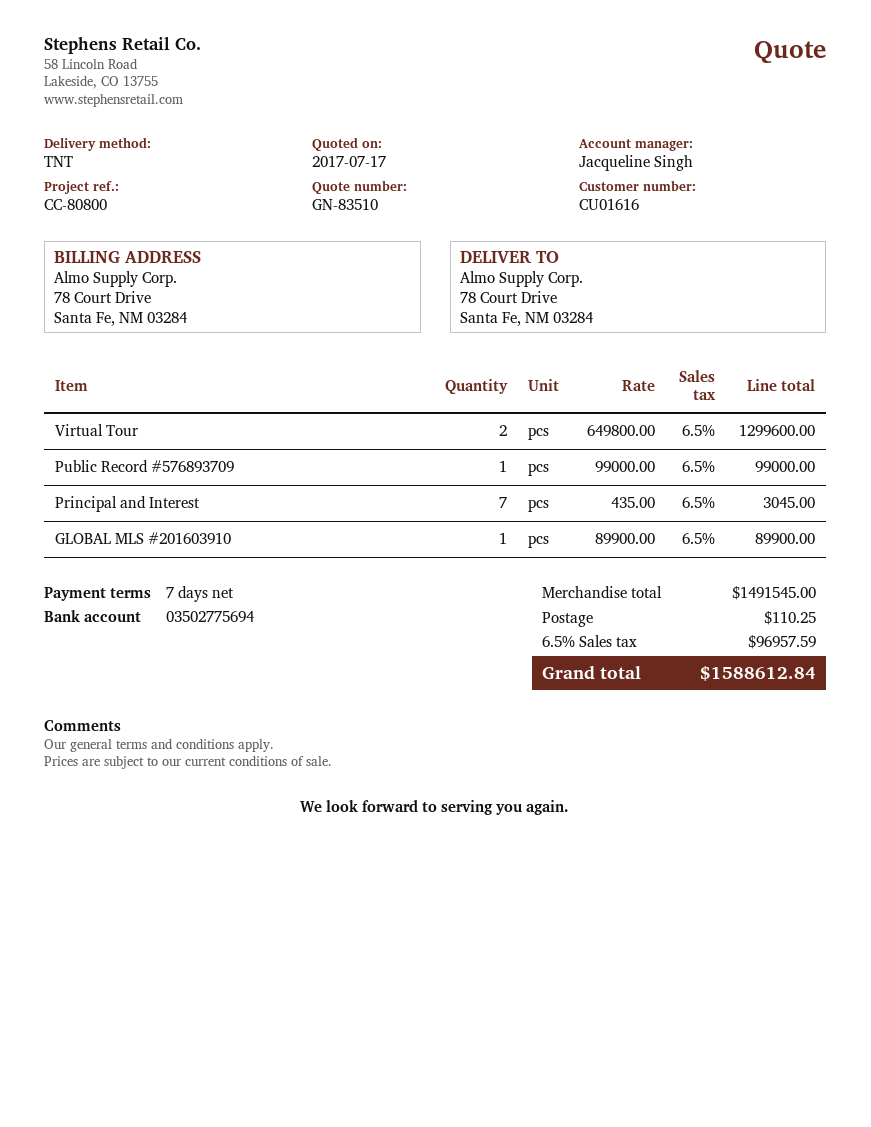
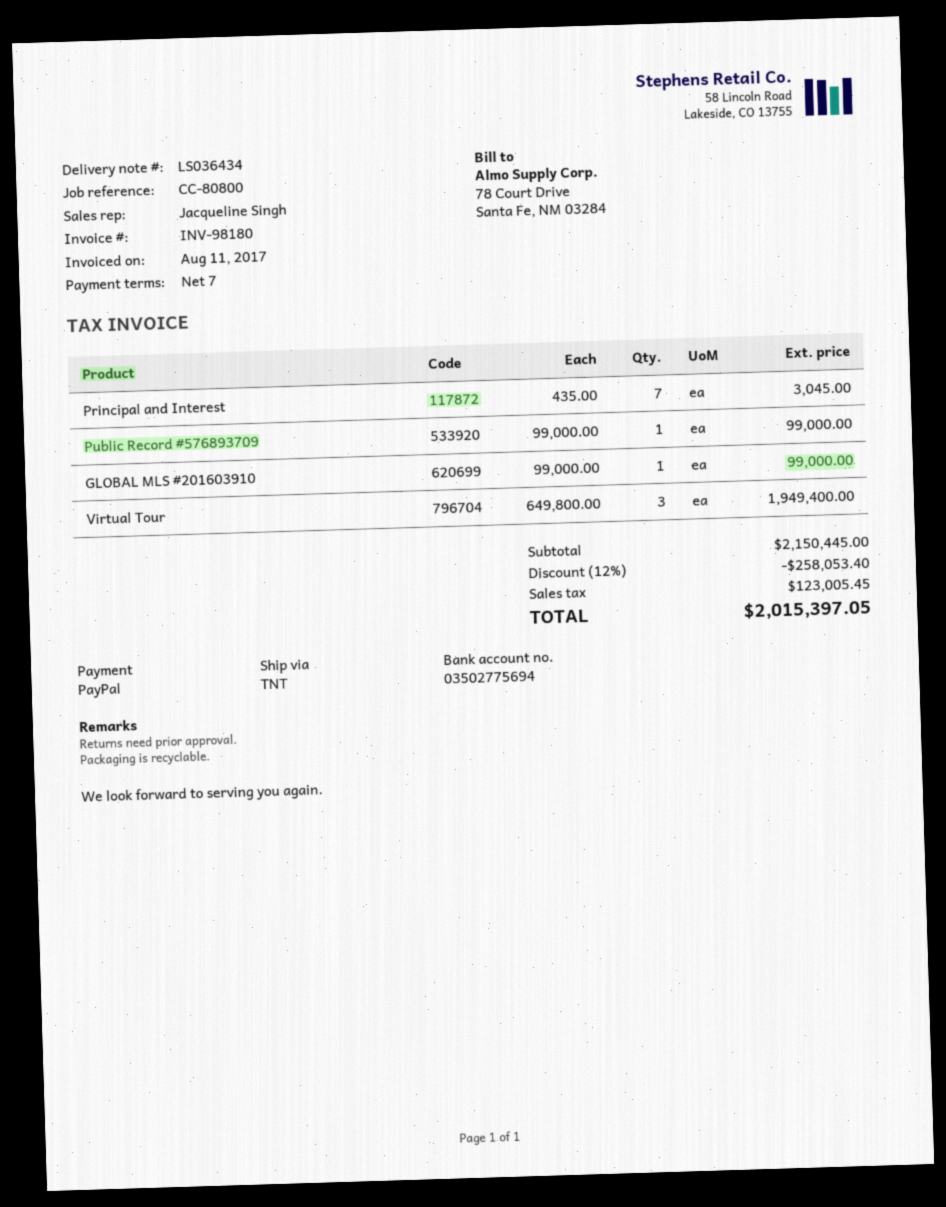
Virtual Tour: 2 x 649800.00 = 1299600.00 -> 3 x 649800.00 = 1949400.00
GLOBAL MLS #201603910: 1 x 89900.00 = 89900.00 -> 1 x 99000.00 = 99000.00
subtotal: 1491545.00 -> 2150445.00
discount: none -> 12% = 258053.40
shipping: 110.25 -> none
tax: 96957.59 -> 123005.45
total: 1588612.84 -> 2015397.05

